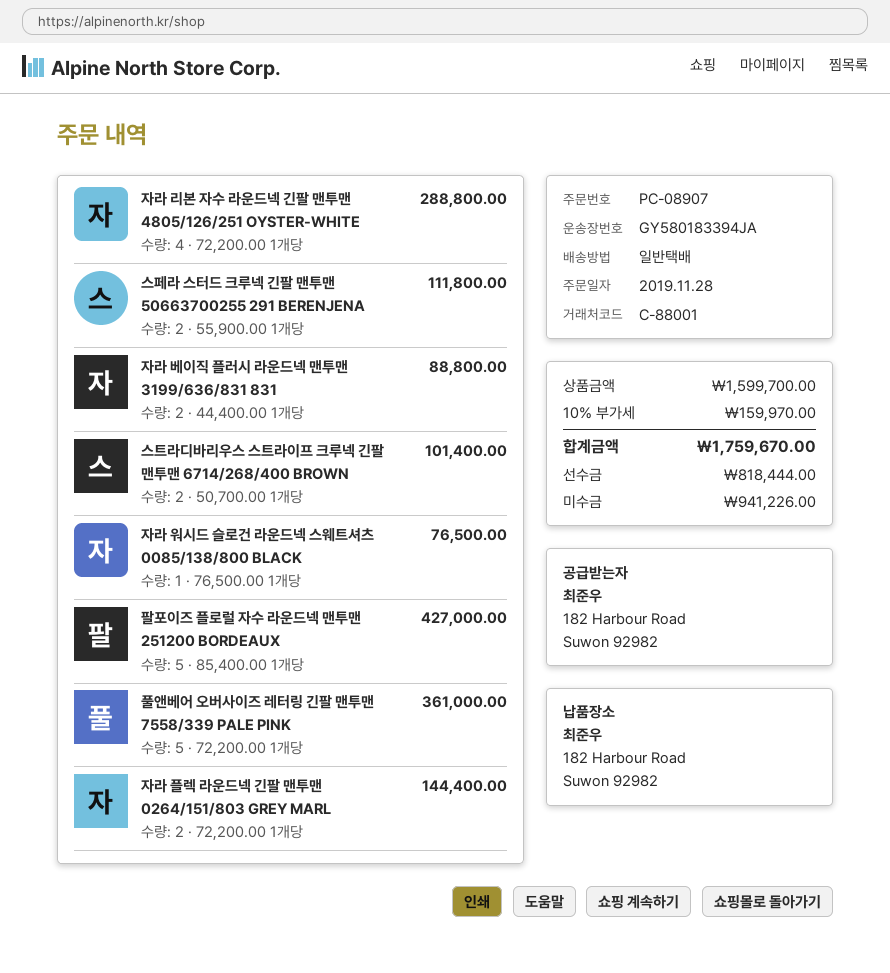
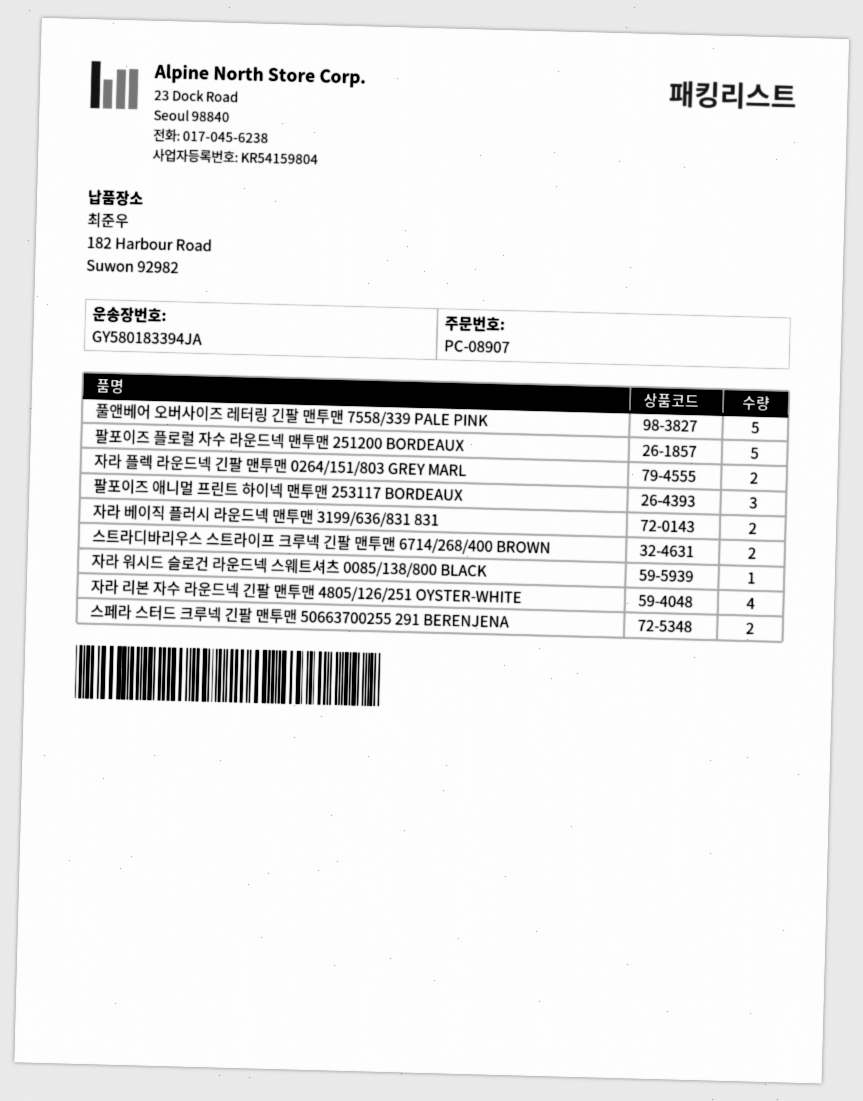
팔포이즈 애니멀 프린트 하이넥 맨투맨 253117 BORDEAUX: none -> 3

